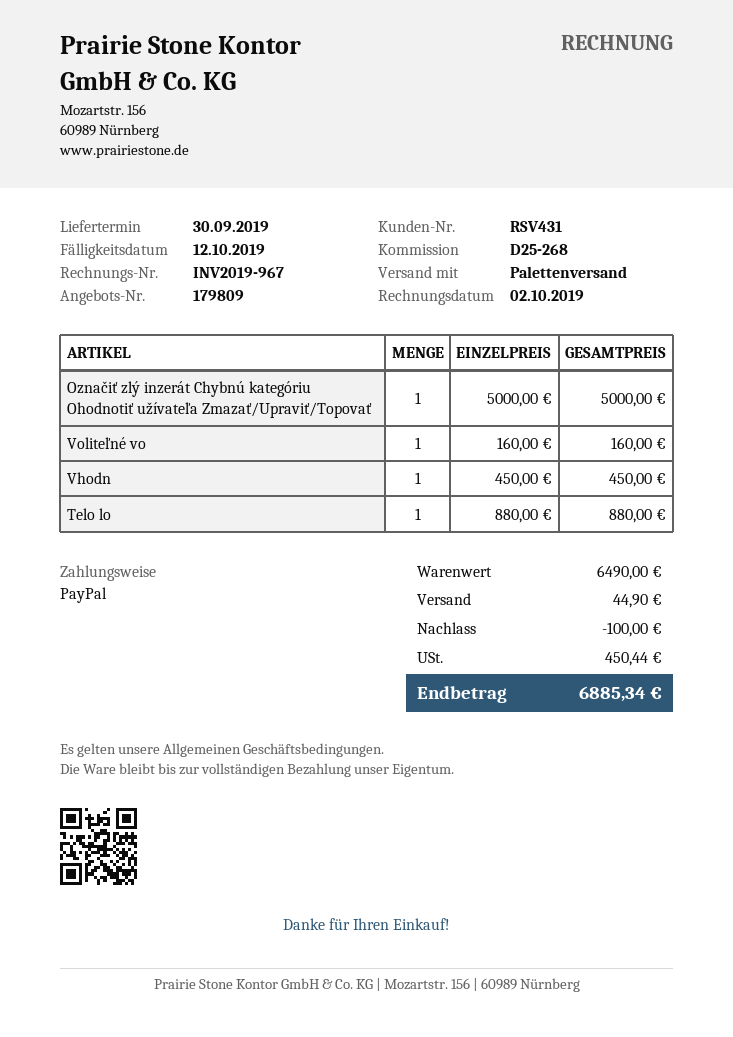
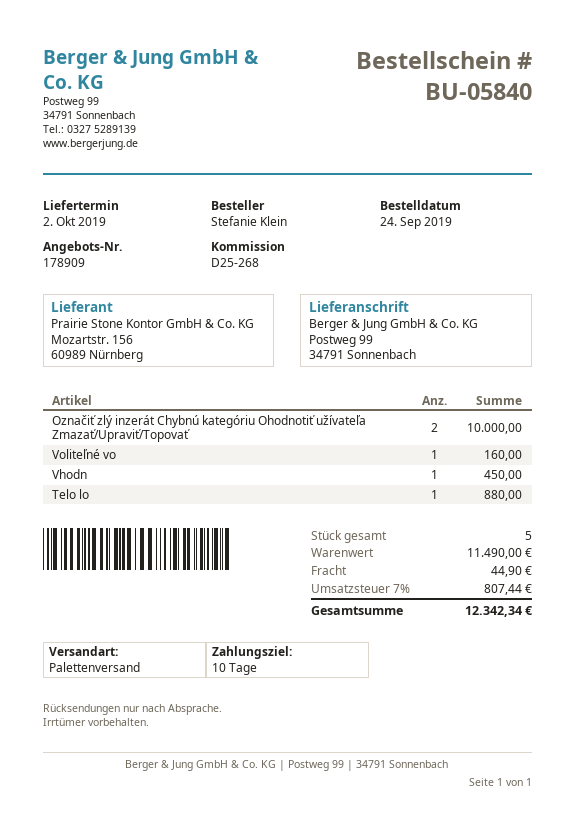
quote number: 179809 -> 178909
delivery date: 2019-09-30 -> 2019-10-02
Označiť zlý inzerát Chybnú kategóriu Ohodnotiť užívateľa Zmazať/Upraviť/Topovať: 1 for 5000.00 -> 2 for 10000.00
subtotal: 6490.00 -> 11490.00
discount: 100.00 -> none
tax: 450.44 -> 807.44
total: 6885.34 -> 12342.34

